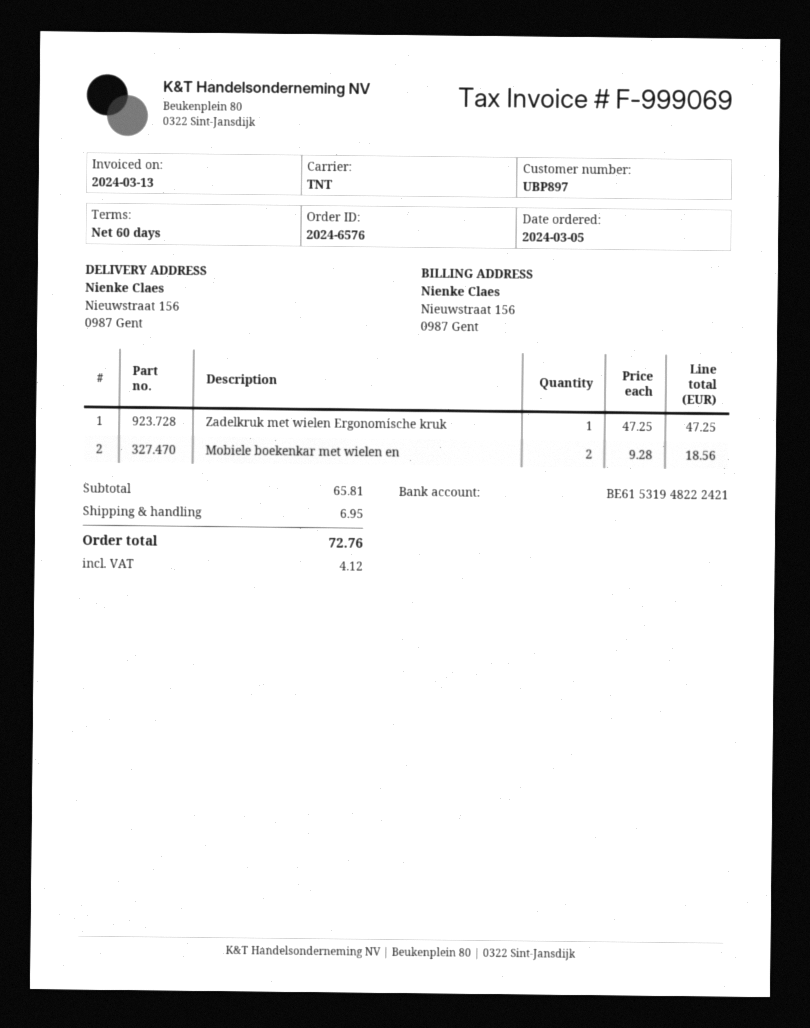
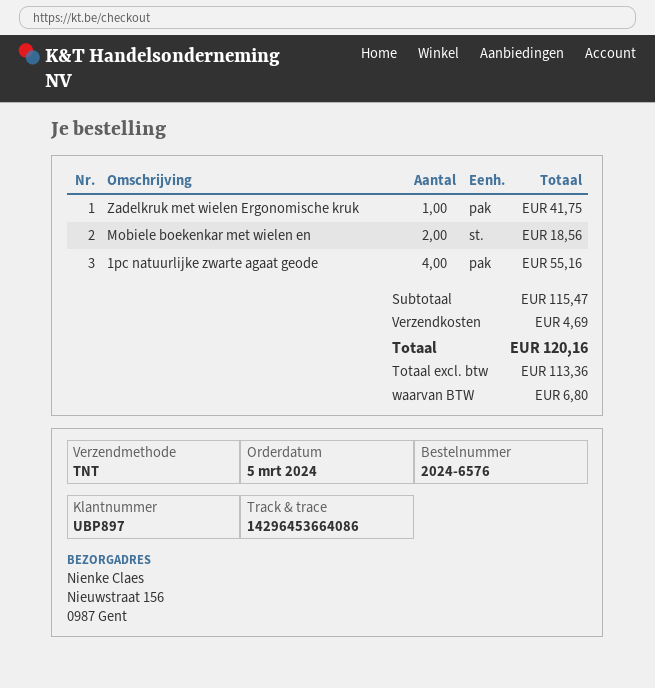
Zadelkruk met wielen Ergonomische kruk: 1 for 47.25 -> 1 for 41.75
1pc natuurlijke zwarte agaat geode: none -> 4 for 55.16
subtotal: 65.81 -> 115.47
shipping: 6.95 -> 4.69
tax: 4.12 -> 6.80
total: 72.76 -> 120.16

